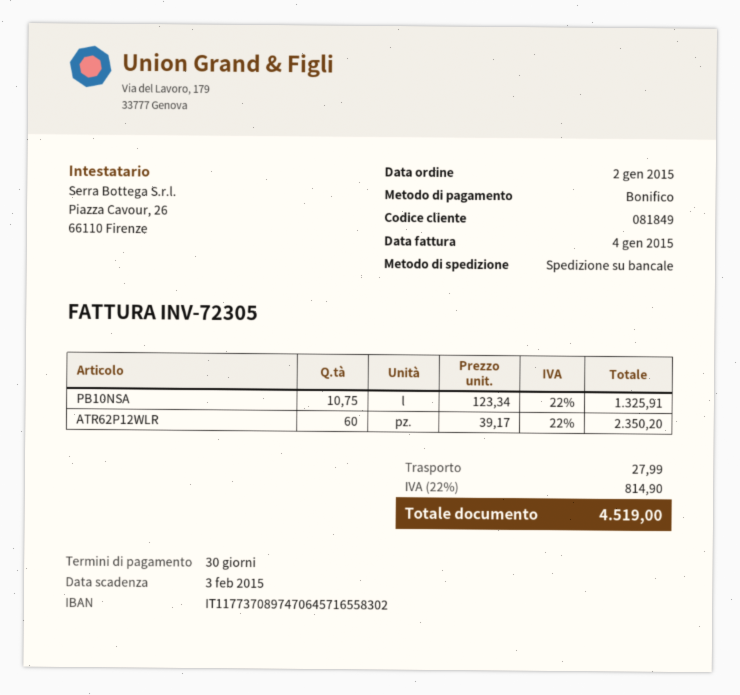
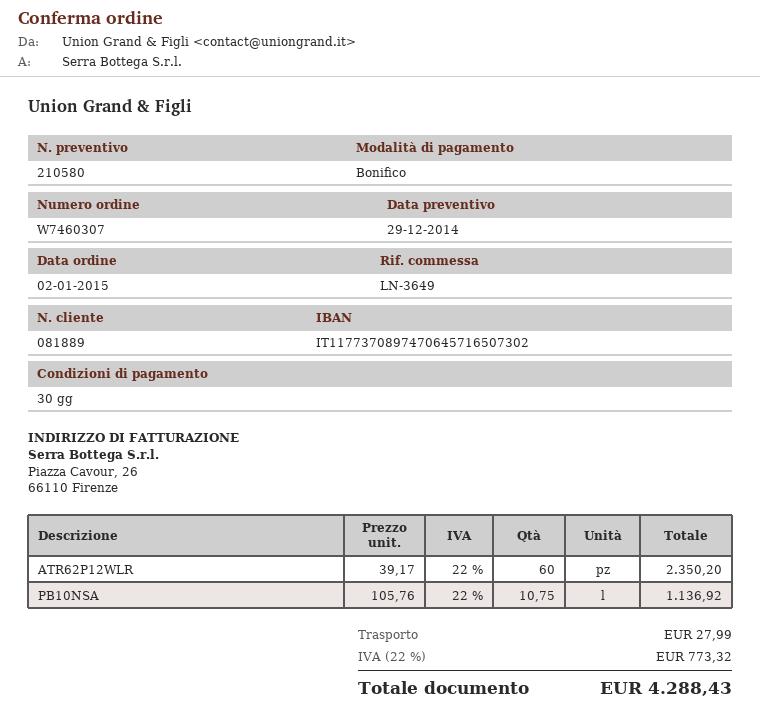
customer number: 081849 -> 081889
bank account: IT1177370897470645716558302 -> IT1177370897470645716507302
PB10NSA: 10.75 x 123.34 = 1325.91 -> 10.75 x 105.76 = 1136.92
tax: 22% = 814.90 -> 22% = 773.32
total: 4519.00 -> 4288.43

